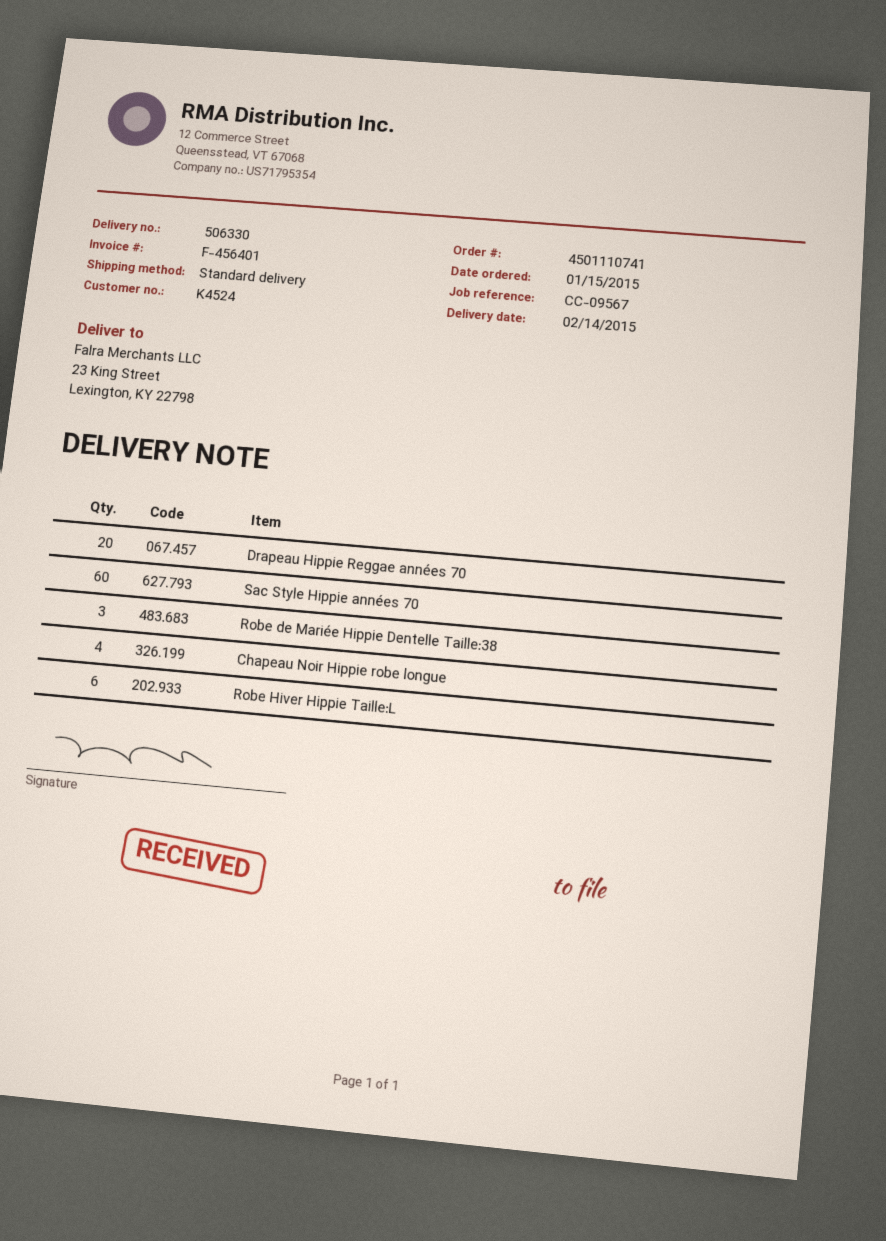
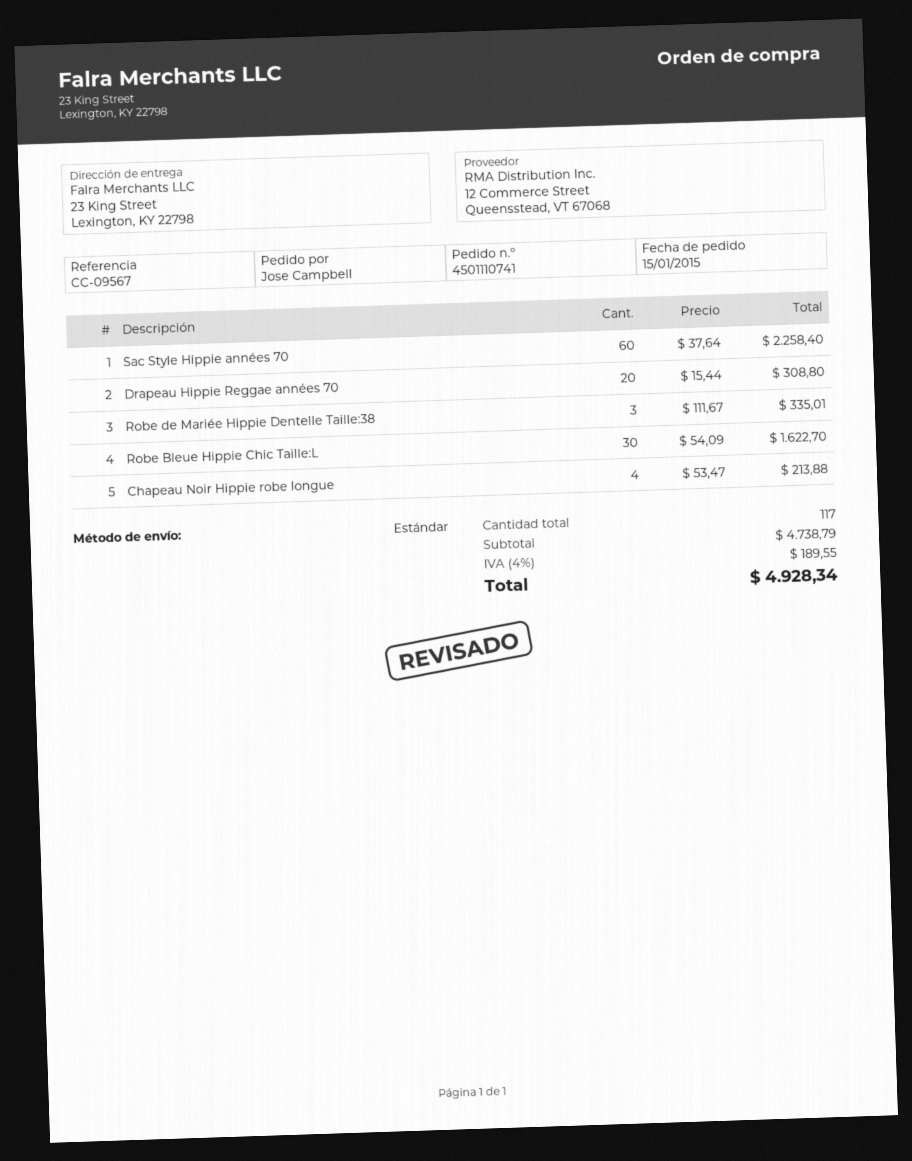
Robe Hiver Hippie Taille:L: 6 -> none
Robe Bleue Hippie Chic Taille:L: none -> 30

